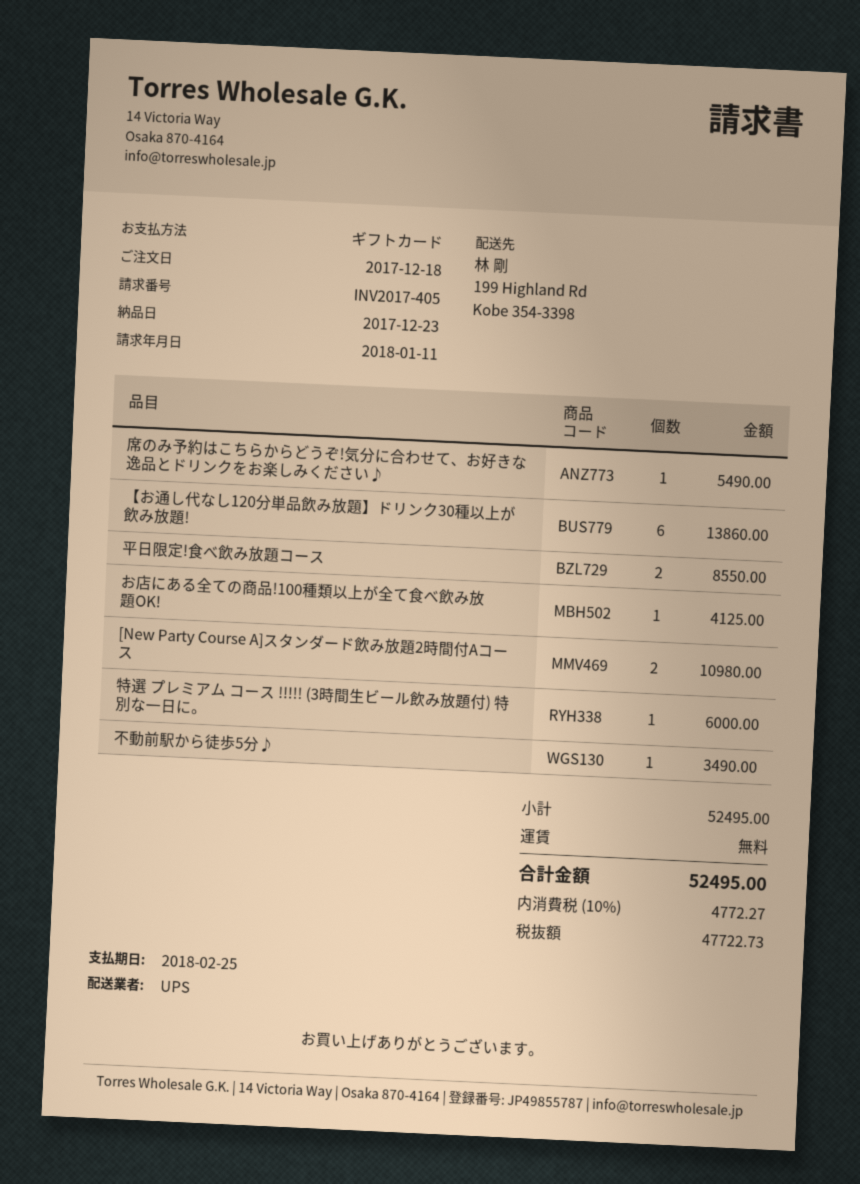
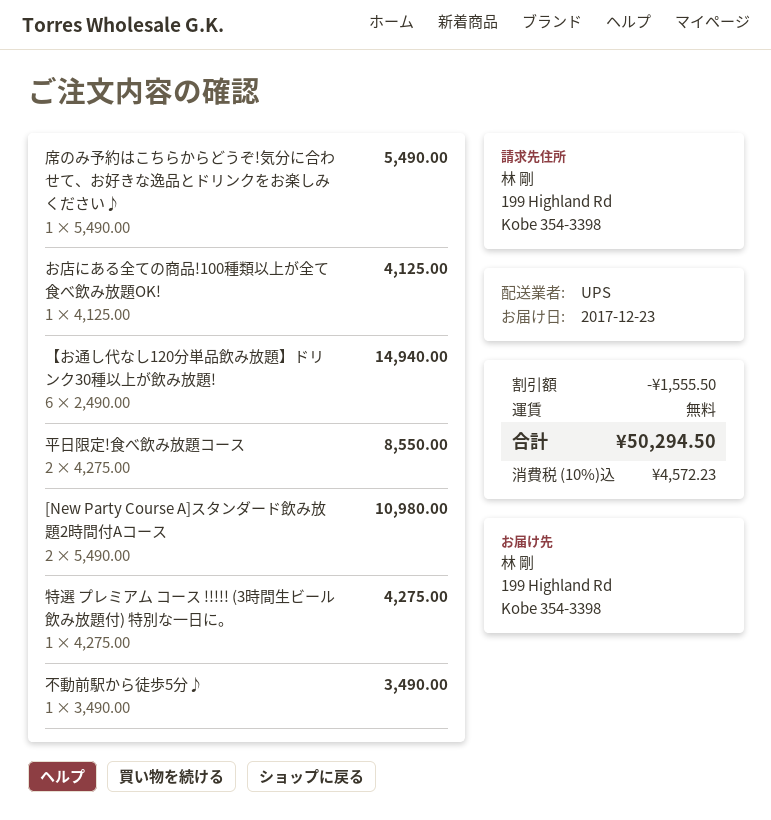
【お通し代なし120分単品飲み放題】ドリンク30種以上が飲み放題!: 6 for 13860.00 -> 6 for 14940.00
特選 プレミアム コース !!!!! (3時間生ビール飲み放題付) 特別な一日に。: 1 for 6000.00 -> 1 for 4275.00
discount: none -> 1555.50
tax: 10% = 4772.27 -> 10% = 4572.23
total: 52495.00 -> 50294.50

